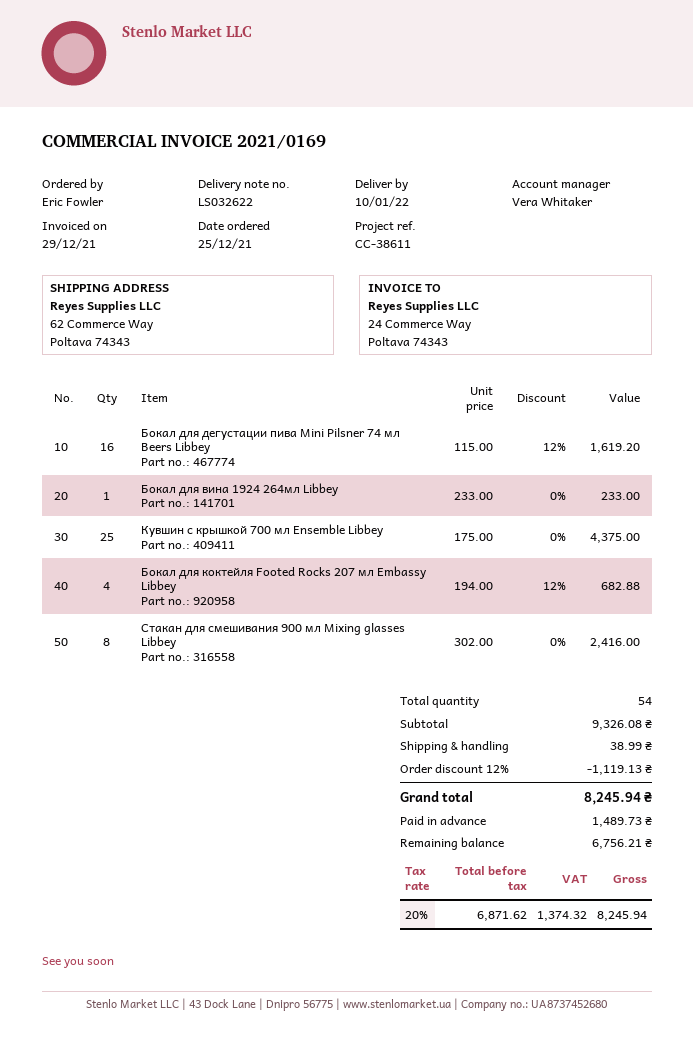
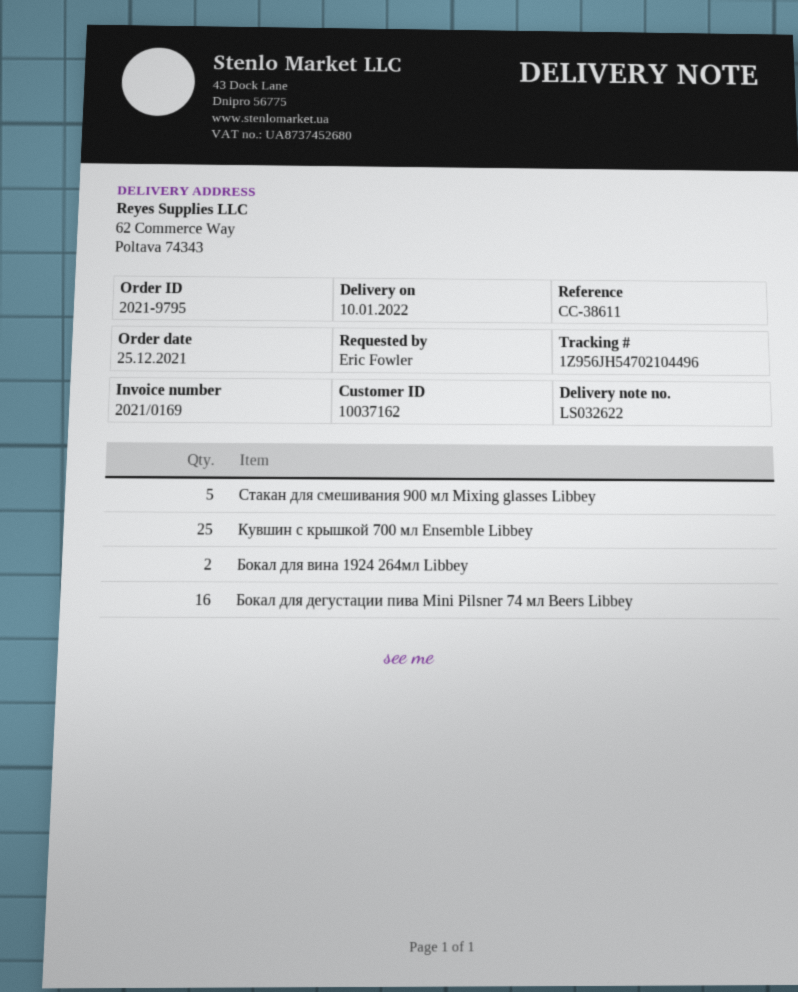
Бокал для вина 1924 264мл Libbey: 1 -> 2
Бокал для коктейля Footed Rocks 207 мл Embassy Libbey: 4 -> none
Стакан для смешивания 900 мл Mixing glasses Libbey: 8 -> 5

